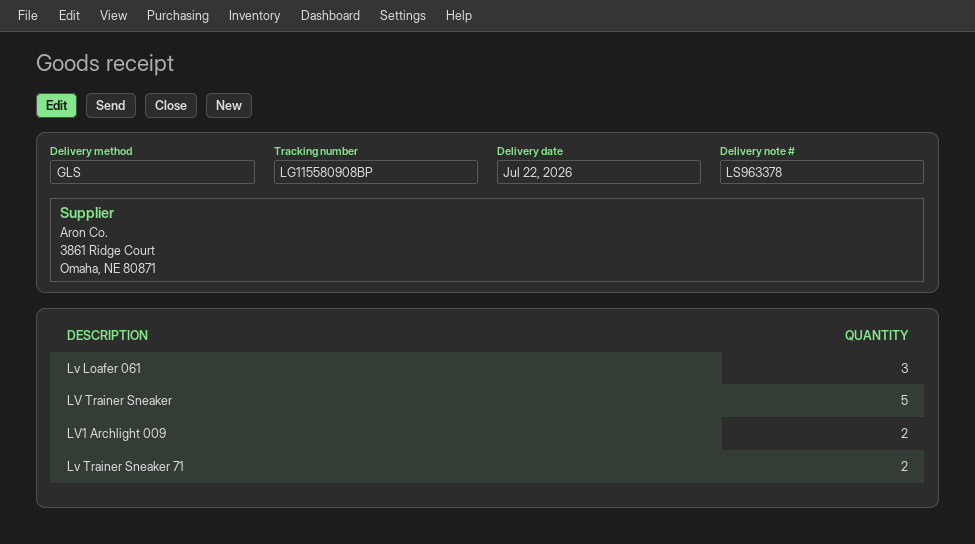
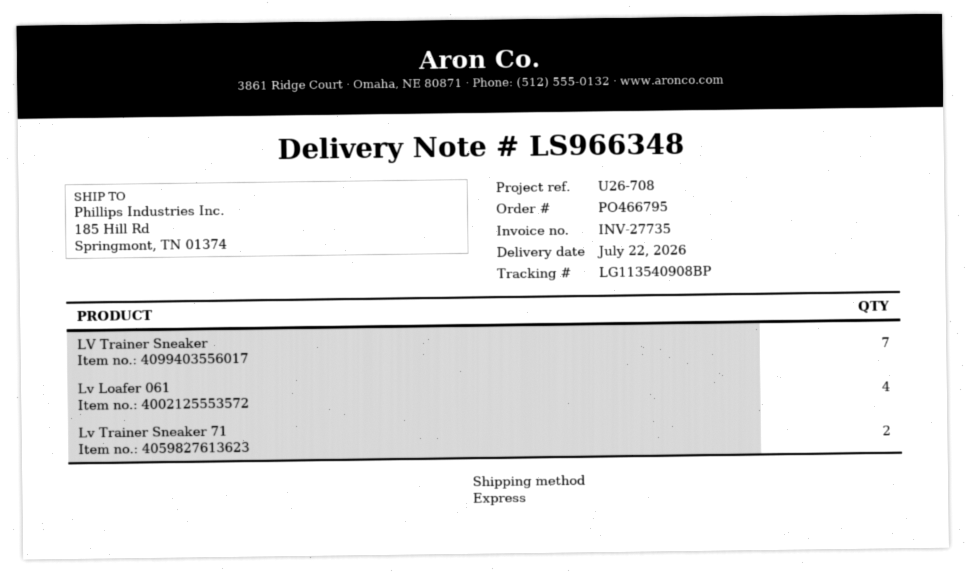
delivery note number: LS963378 -> LS966348
shipping method: GLS -> express
tracking number: LG115580908BP -> LG113540908BP
Lv Loafer 061: 3 -> 4
LV Trainer Sneaker: 5 -> 7
LV1 Archlight 009: 2 -> none

